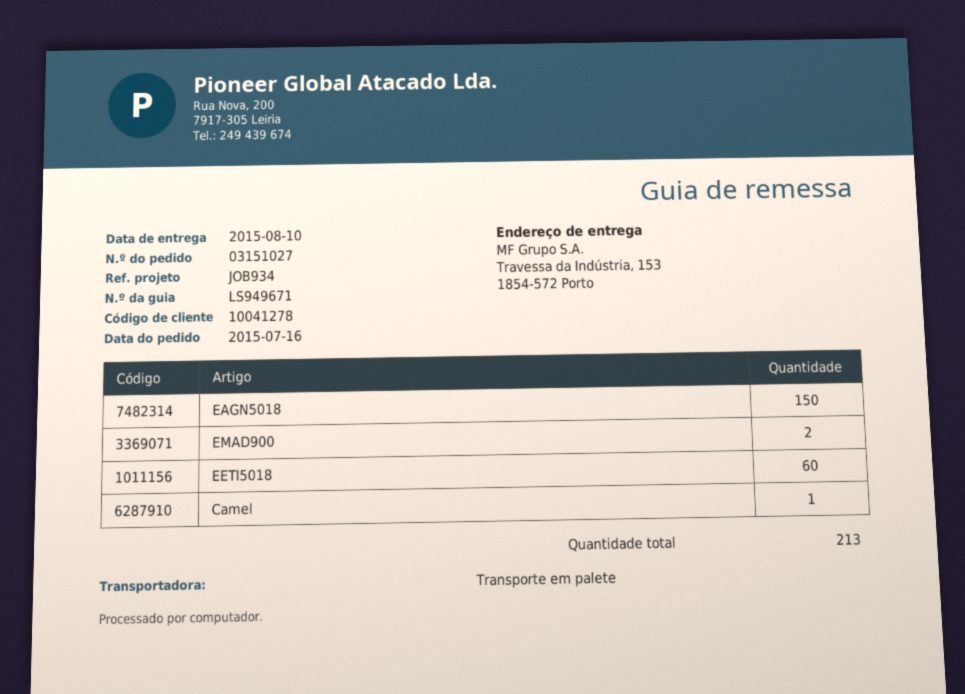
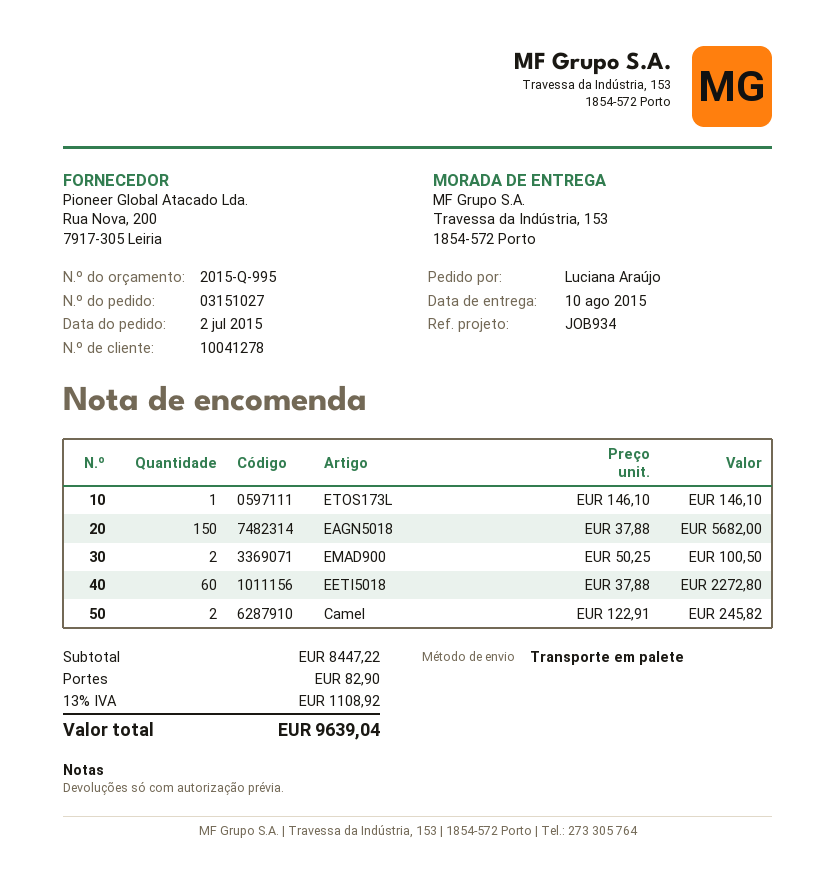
order date: 2015-07-16 -> 2015-07-02
Camel: 1 -> 2
ETOS173L: none -> 1

